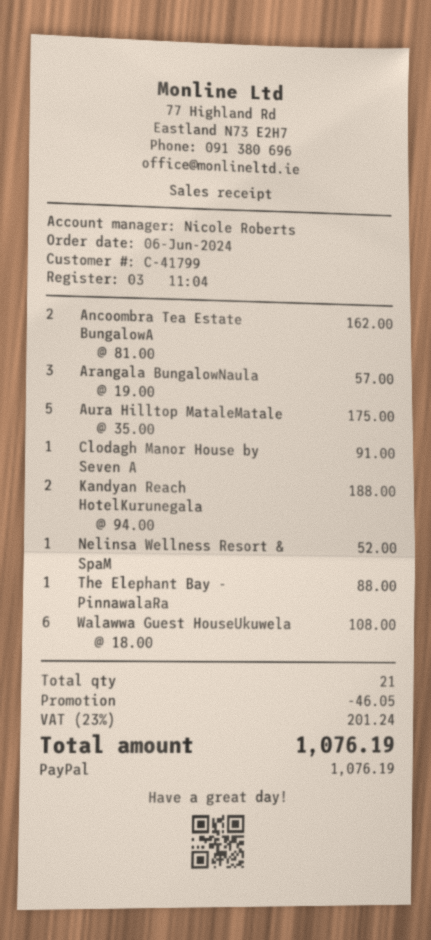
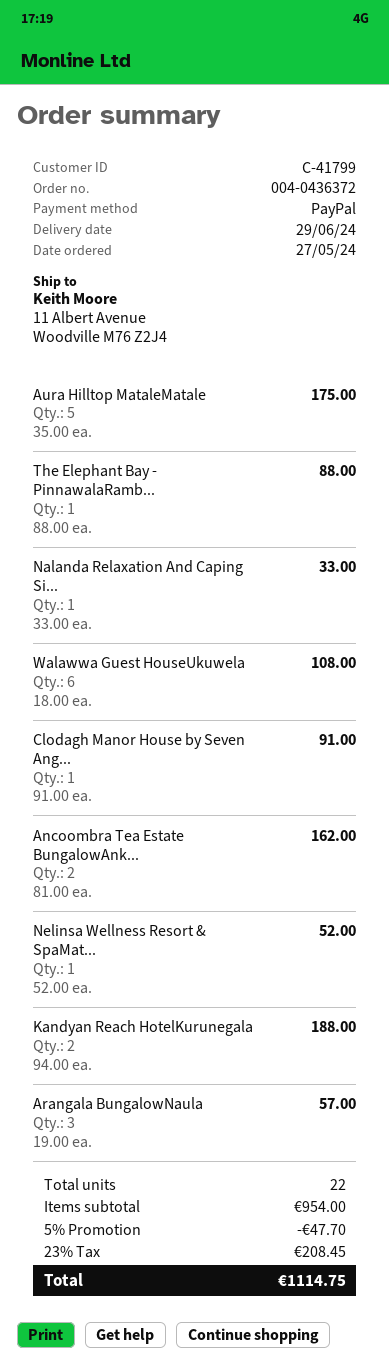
order date: 2024-06-06 -> 2024-05-27
Nalanda Relaxation And Caping Si...: none -> 1 x 33.00 = 33.00
total quantity: 21 -> 22
discount: 46.05 -> 47.70
tax: 23% = 201.24 -> 23% = 208.45
total: 1076.19 -> 1114.75

